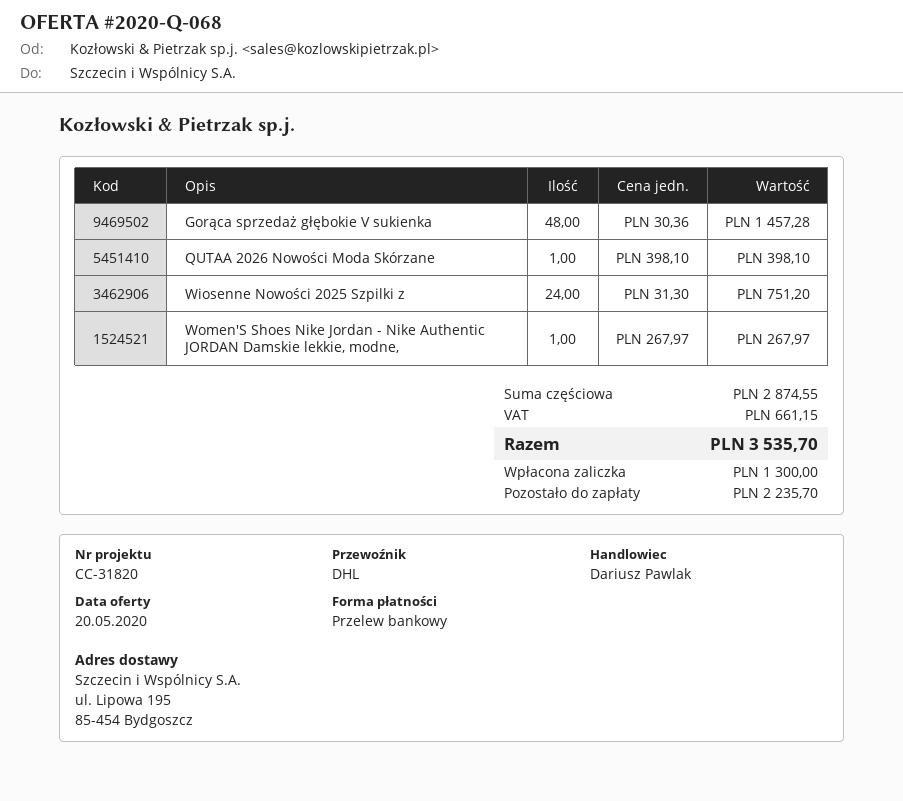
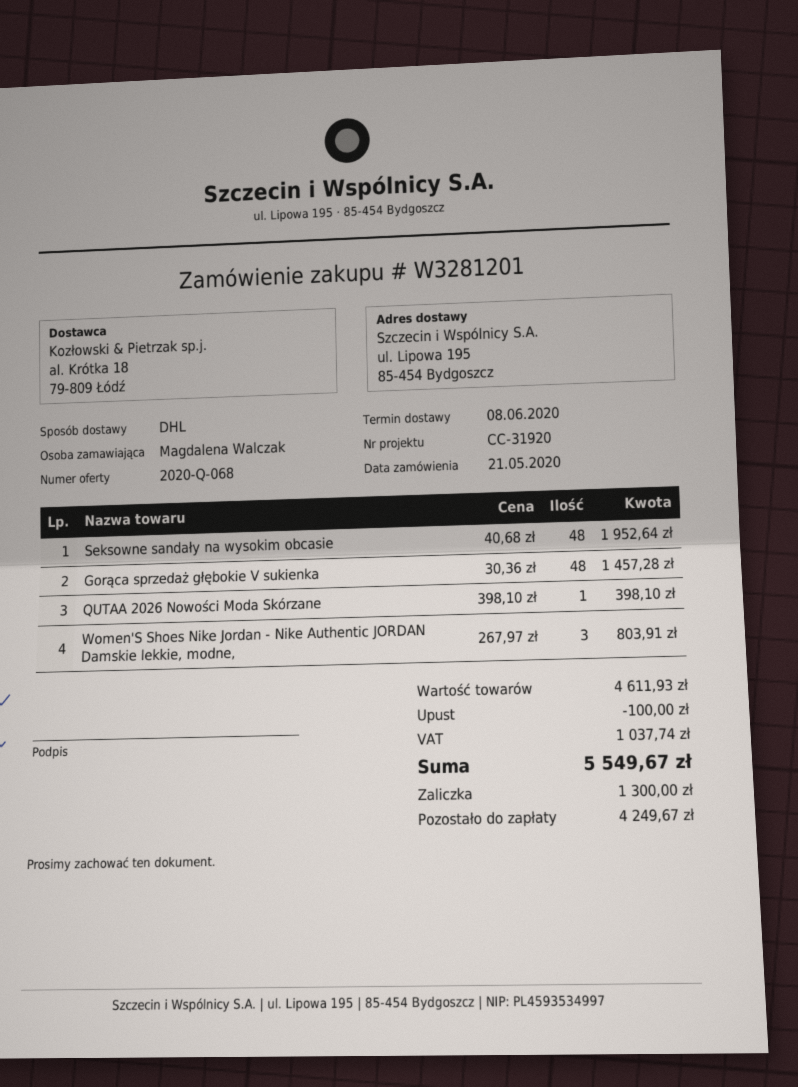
reference: CC-31820 -> CC-31920
Wiosenne Nowości 2025 Szpilki z: 24 x 31.30 = 751.20 -> none
Women'S Shoes Nike Jordan - Nike Authentic JORDAN Damskie lekkie, modne,: 1 x 267.97 = 267.97 -> 3 x 267.97 = 803.91
Seksowne sandały na wysokim obcasie: none -> 48 x 40.68 = 1952.64
subtotal: 2874.55 -> 4611.93
discount: none -> 100.00
tax: 661.15 -> 1037.74
total: 3535.70 -> 5549.67
balance: 2235.70 -> 4249.67

